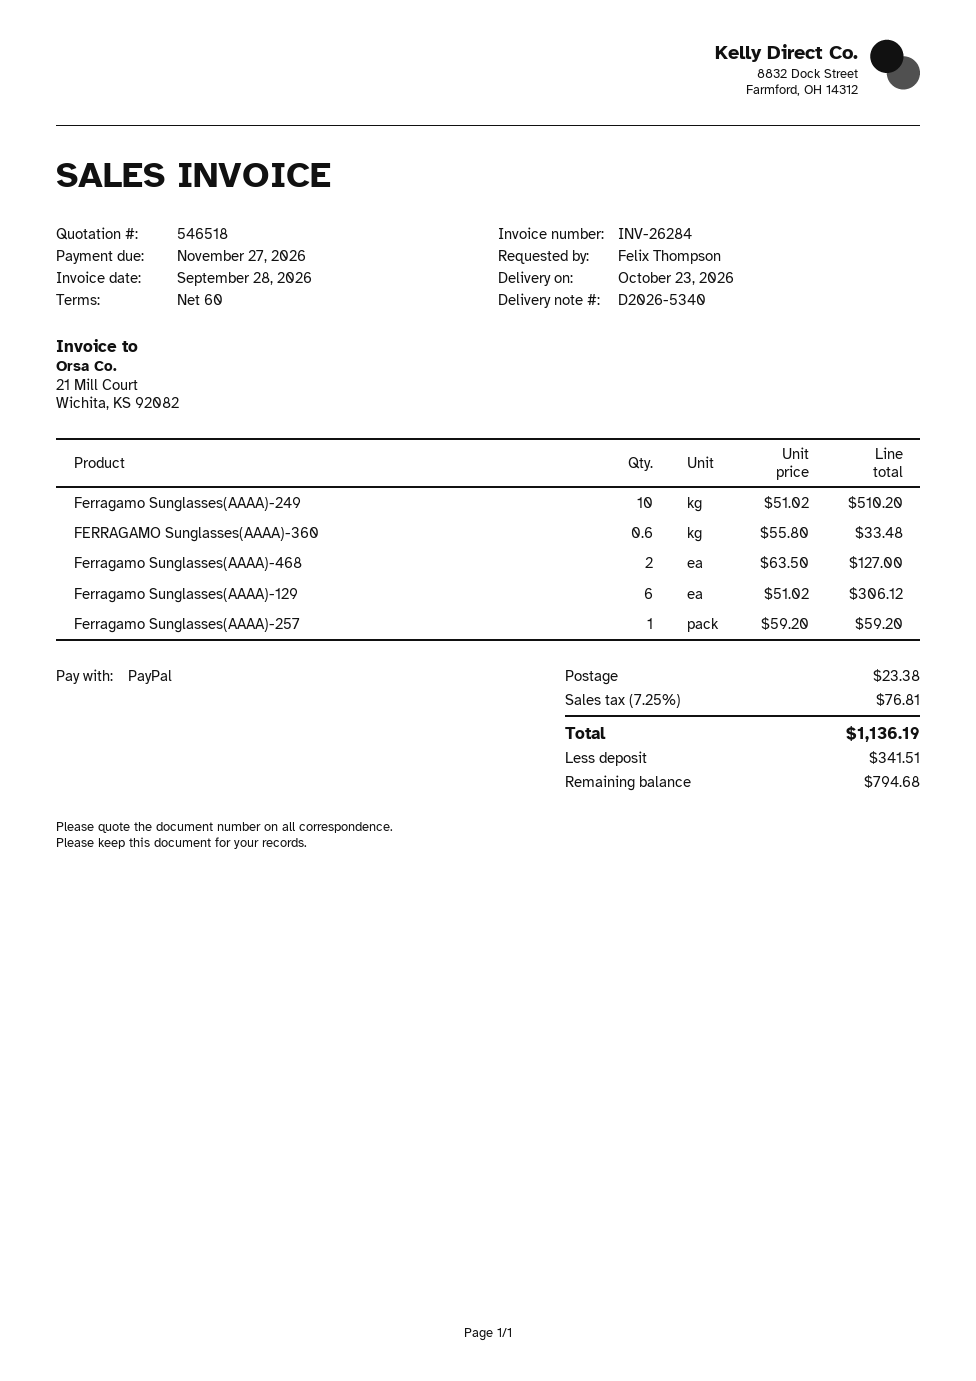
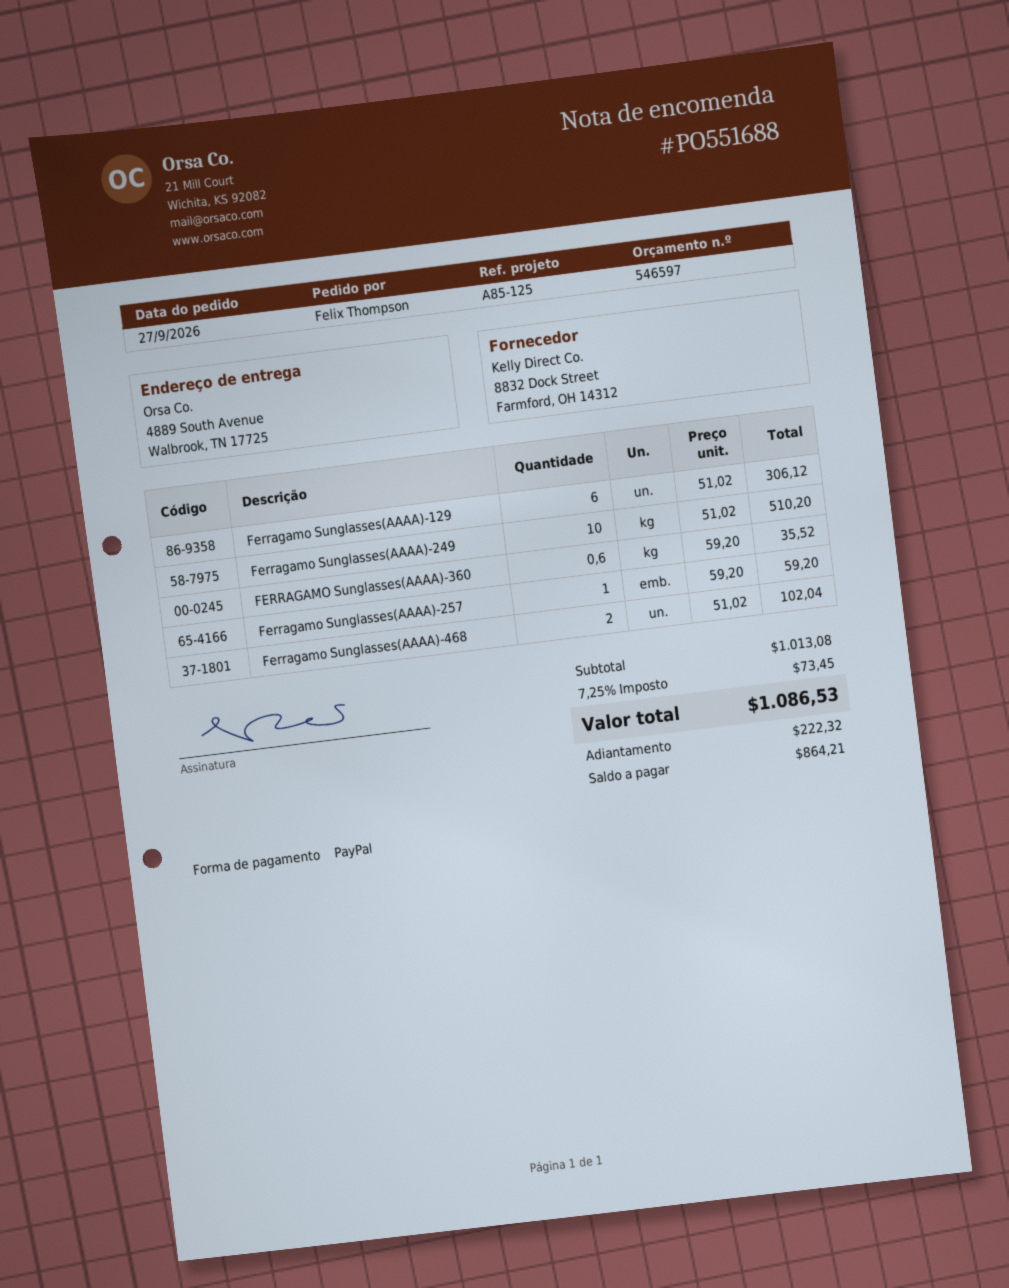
quote number: 546518 -> 546597
FERRAGAMO Sunglasses(AAAA)-360: 0.6 x 55.80 = 33.48 -> 0.6 x 59.20 = 35.52
Ferragamo Sunglasses(AAAA)-468: 2 x 63.50 = 127.00 -> 2 x 51.02 = 102.04
shipping: 23.38 -> none
tax: 7.25% = 76.81 -> 7.25% = 73.45
total: 1136.19 -> 1086.53
deposit: 341.51 -> 222.32
balance: 794.68 -> 864.21

